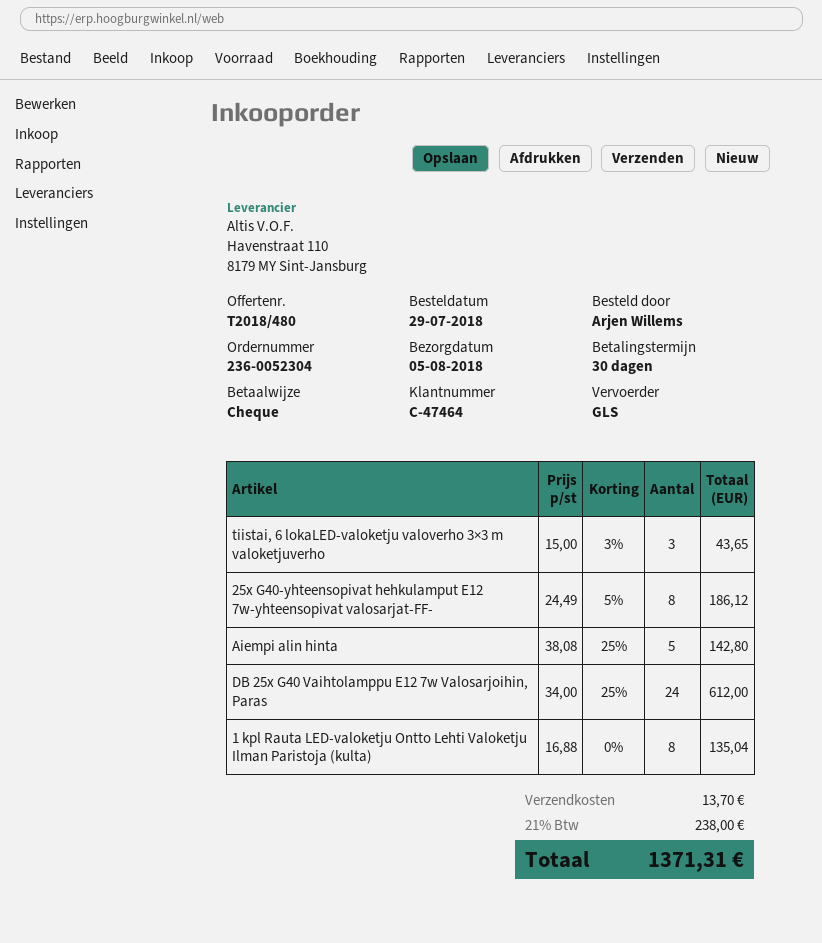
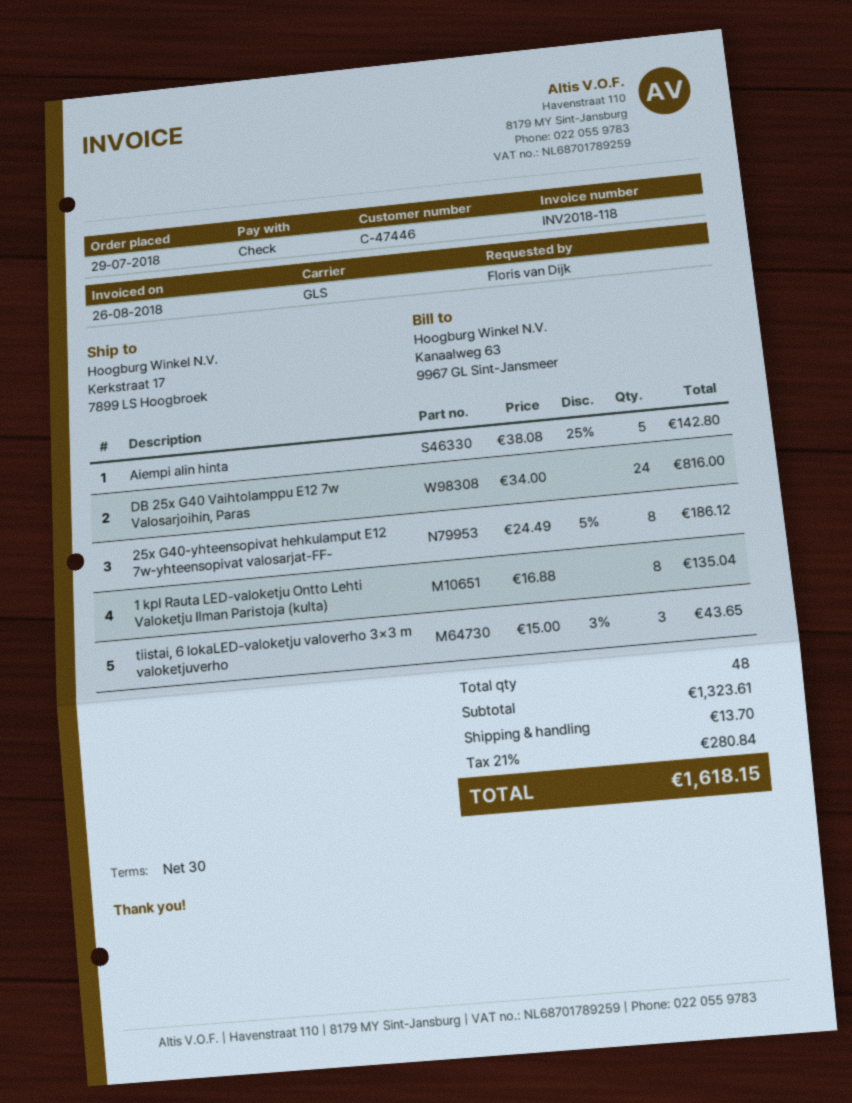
customer number: C-47464 -> C-47446
ordered by: Arjen Willems -> Floris van Dijk
DB 25x G40 Vaihtolamppu E12 7w Valosarjoihin, Paras: 24 x 34.00 - 25% = 612.00 -> 24 x 34.00 = 816.00
tax: 21% = 238.00 -> 21% = 280.84
total: 1371.31 -> 1618.15

